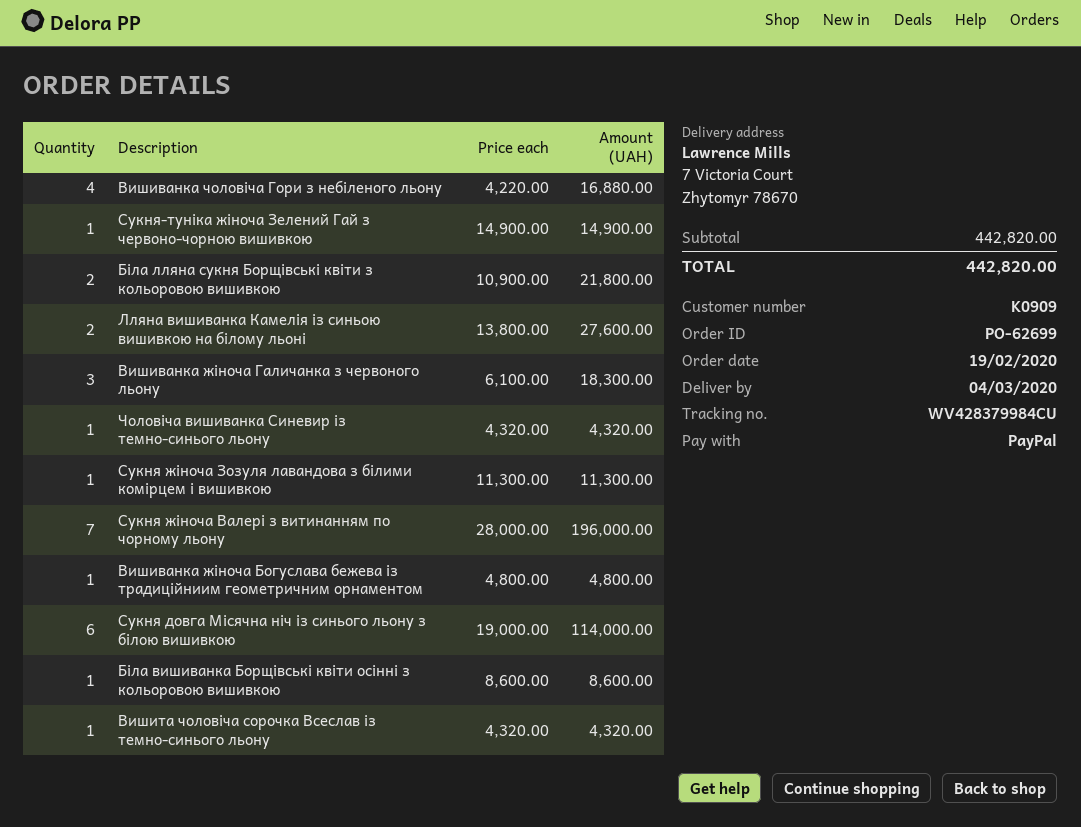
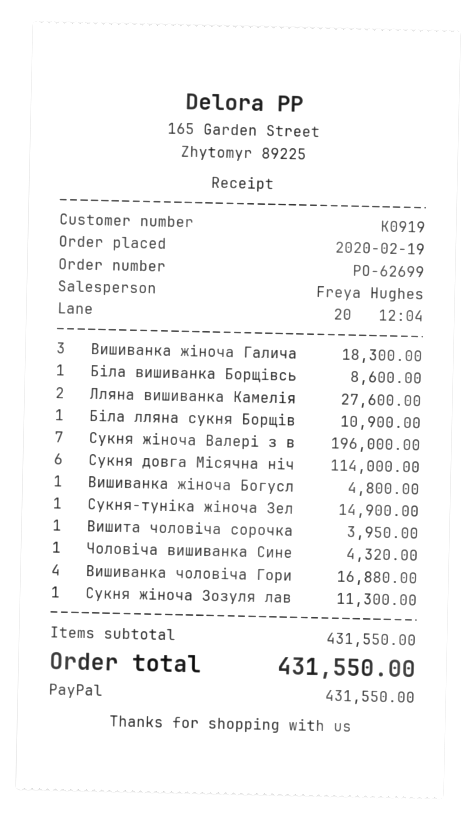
customer number: K0909 -> K0919
Біла лляна сукня Борщівські квіти з кольоровою вишивкою: 2 for 21800.00 -> 1 for 10900.00
Вишита чоловіча сорочка Всеслав із темно-синього льону: 1 for 4320.00 -> 1 for 3950.00
subtotal: 442820.00 -> 431550.00
total: 442820.00 -> 431550.00

